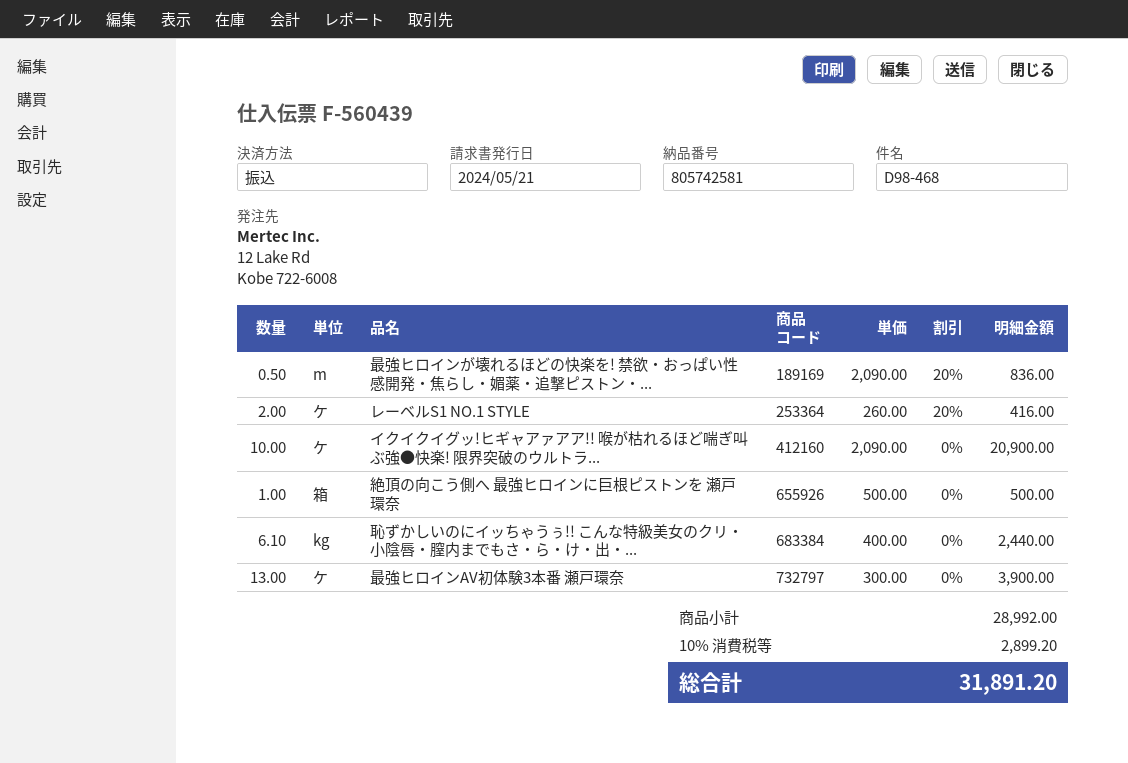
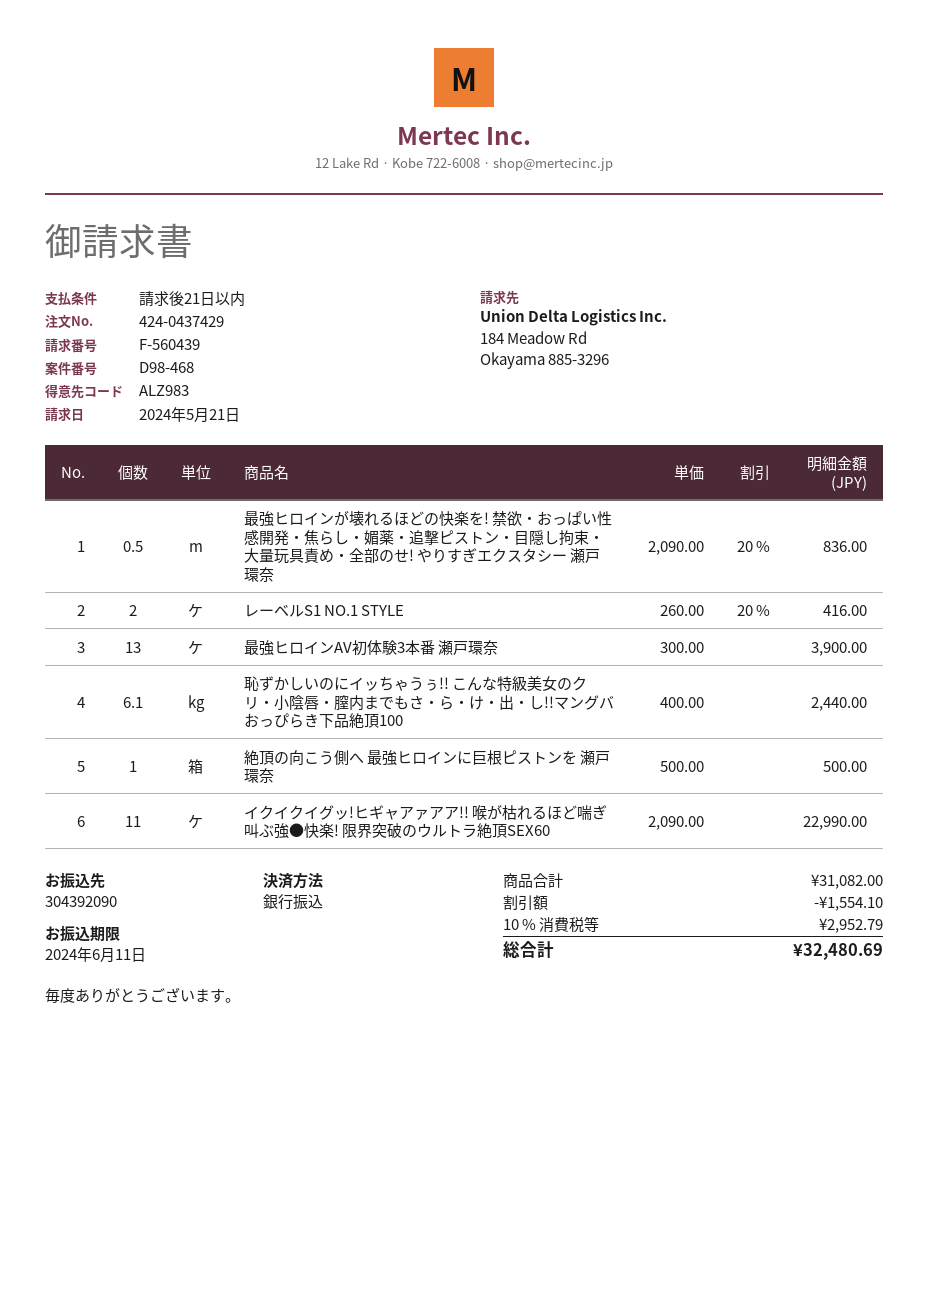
イクイクイグッ!ヒギャアァアア!! 喉が枯れるほど喘ぎ叫ぶ強●快楽! 限界突破のウルトラ...: 10 x 2090.00 = 20900.00 -> 11 x 2090.00 = 22990.00
subtotal: 28992.00 -> 31082.00
discount: none -> 1554.10
tax: 10% = 2899.20 -> 10% = 2952.79
total: 31891.20 -> 32480.69

